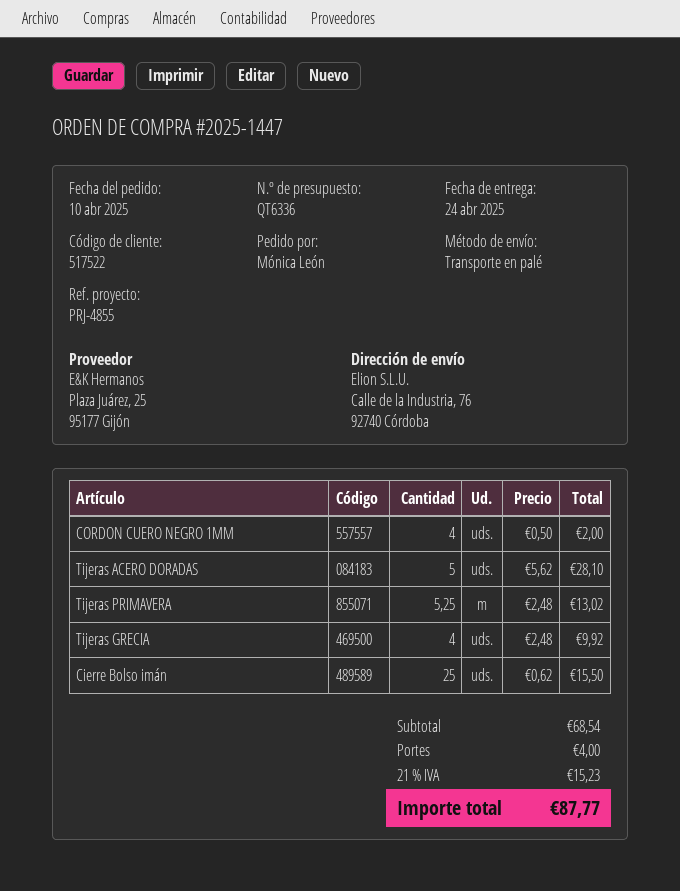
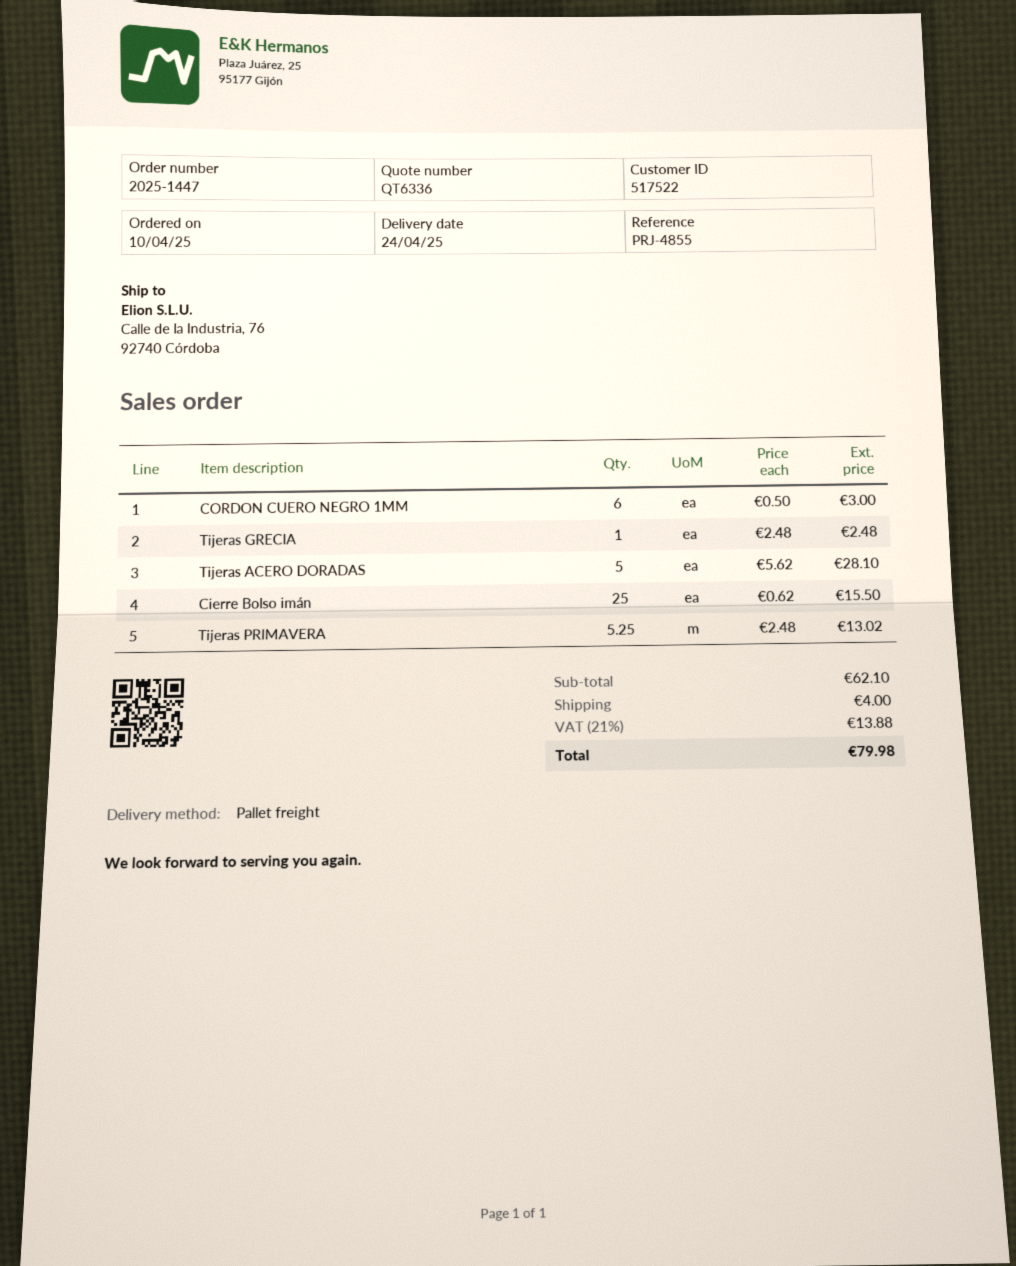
CORDON CUERO NEGRO 1MM: 4 x 0.50 = 2.00 -> 6 x 0.50 = 3.00
Tijeras GRECIA: 4 x 2.48 = 9.92 -> 1 x 2.48 = 2.48
subtotal: 68.54 -> 62.10
tax: 21% = 15.23 -> 21% = 13.88
total: 87.77 -> 79.98

